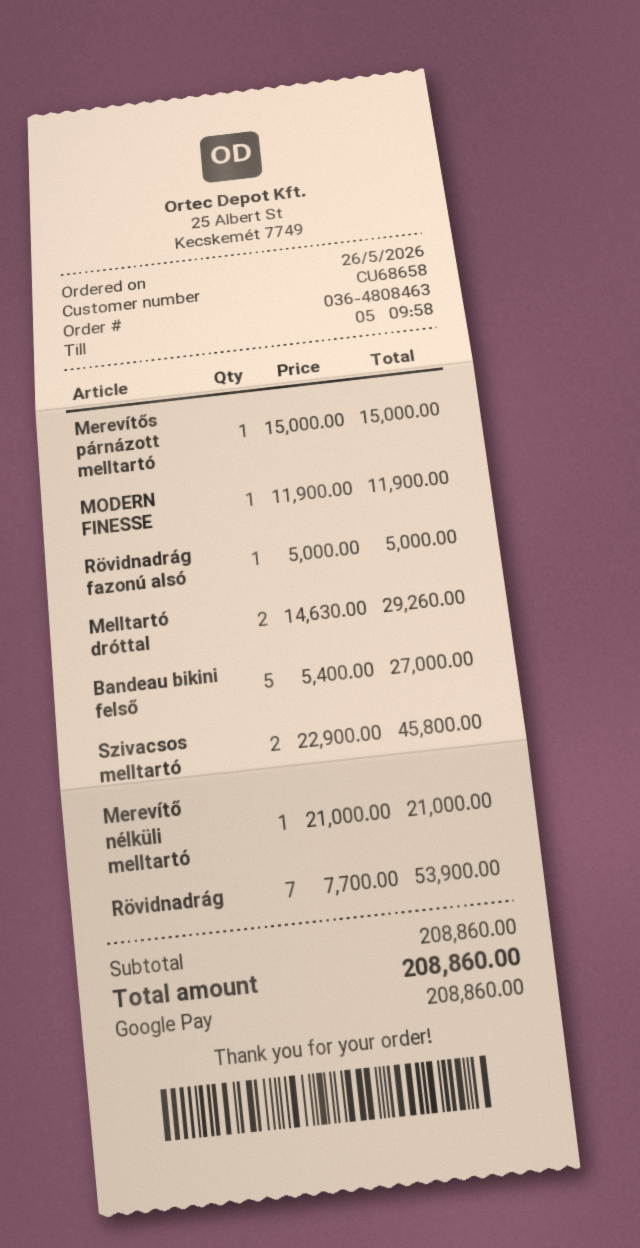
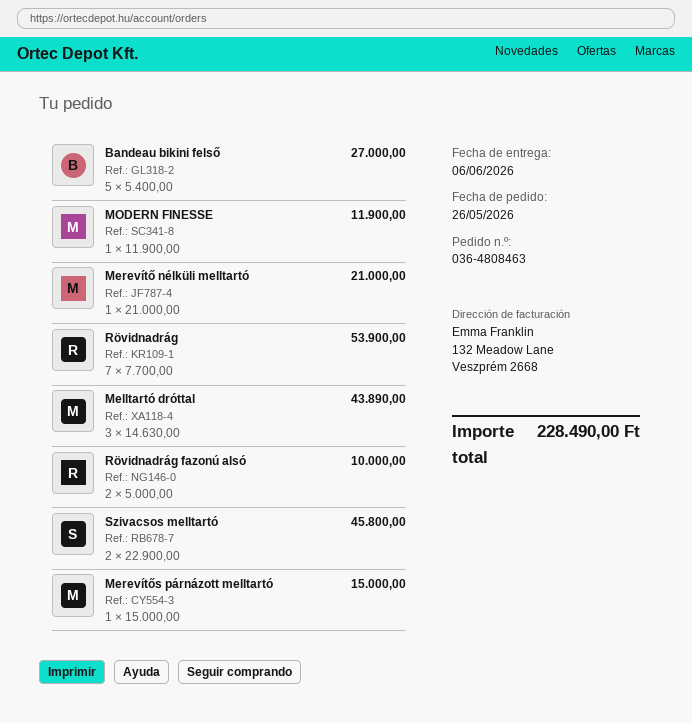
Rövidnadrág fazonú alsó: 1 x 5000.00 = 5000.00 -> 2 x 5000.00 = 10000.00
Melltartó dróttal: 2 x 14630.00 = 29260.00 -> 3 x 14630.00 = 43890.00
total: 208860.00 -> 228490.00

